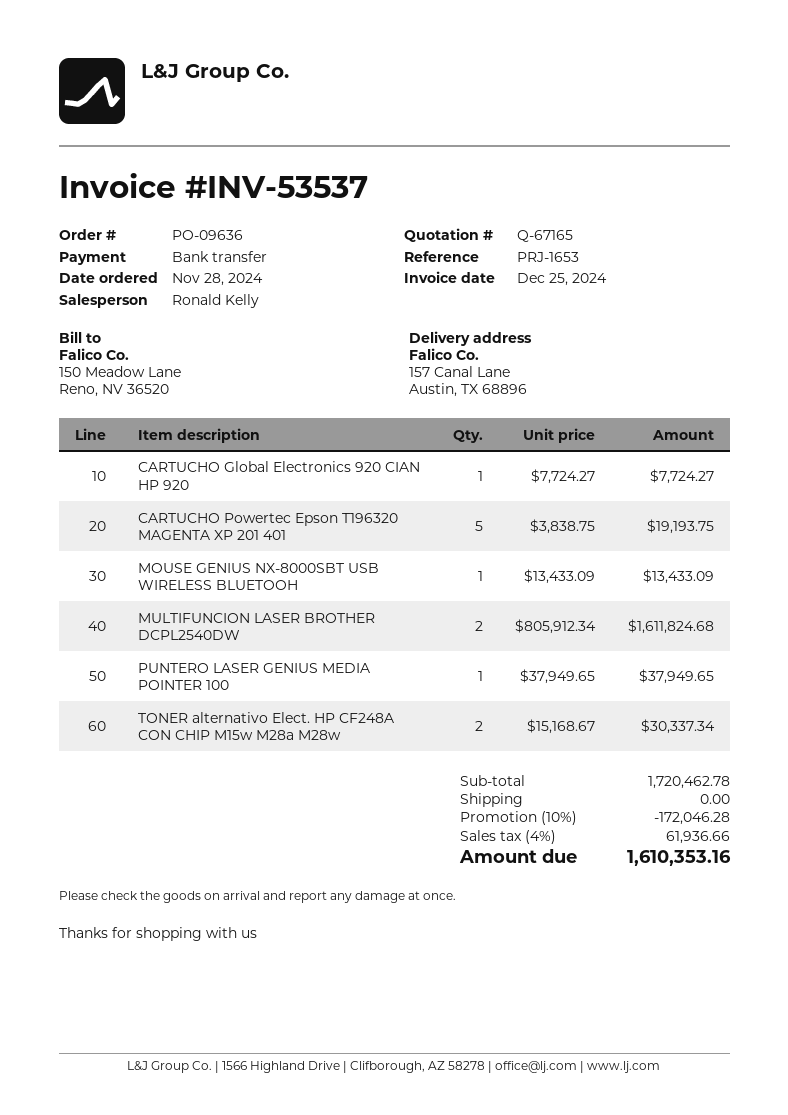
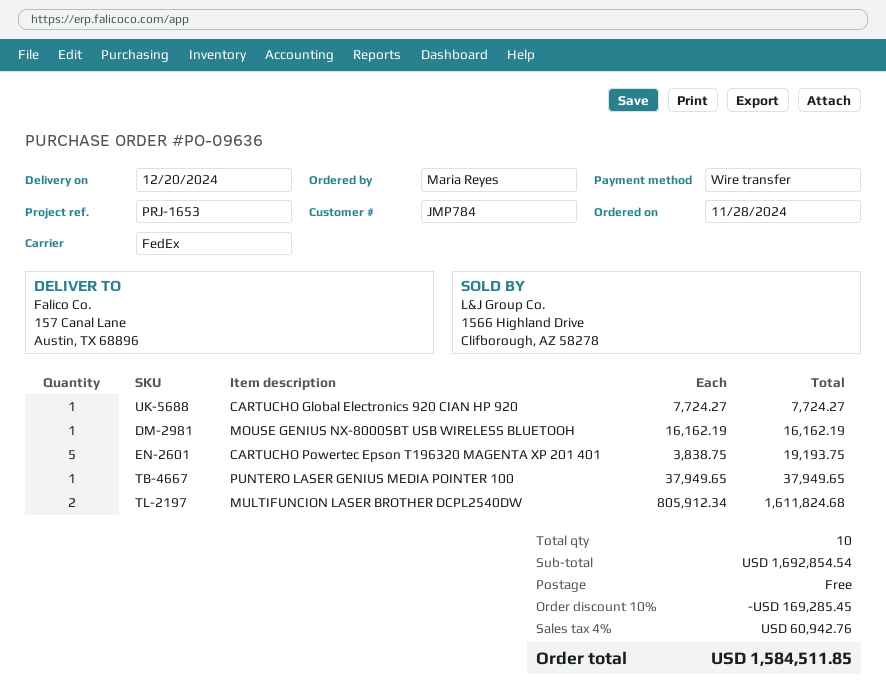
MOUSE GENIUS NX-8000SBT USB WIRELESS BLUETOOH: 1 x 13433.09 = 13433.09 -> 1 x 16162.19 = 16162.19
TONER alternativo Elect. HP CF248A CON CHIP M15w M28a M28w: 2 x 15168.67 = 30337.34 -> none
subtotal: 1720462.78 -> 1692854.54
discount: 10% = 172046.28 -> 10% = 169285.45
tax: 4% = 61936.66 -> 4% = 60942.76
total: 1610353.16 -> 1584511.85

